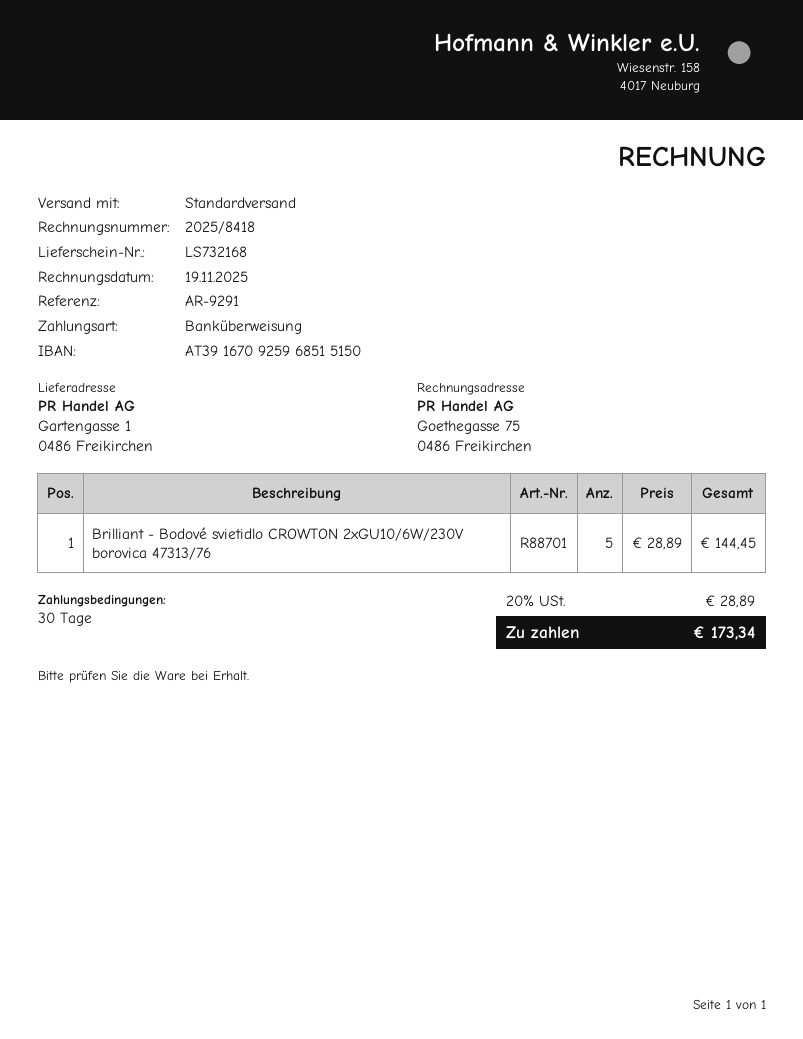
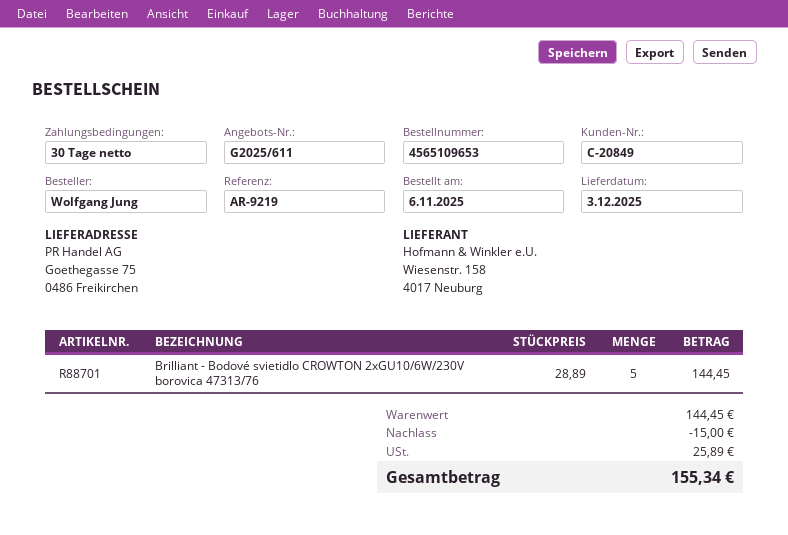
reference: AR-9291 -> AR-9219
ship to: Gartengasse 1, 0486 Freikirchen -> Goethegasse 75, 0486 Freikirchen
discount: none -> 15.00
tax: 28.89 -> 25.89
total: 173.34 -> 155.34

